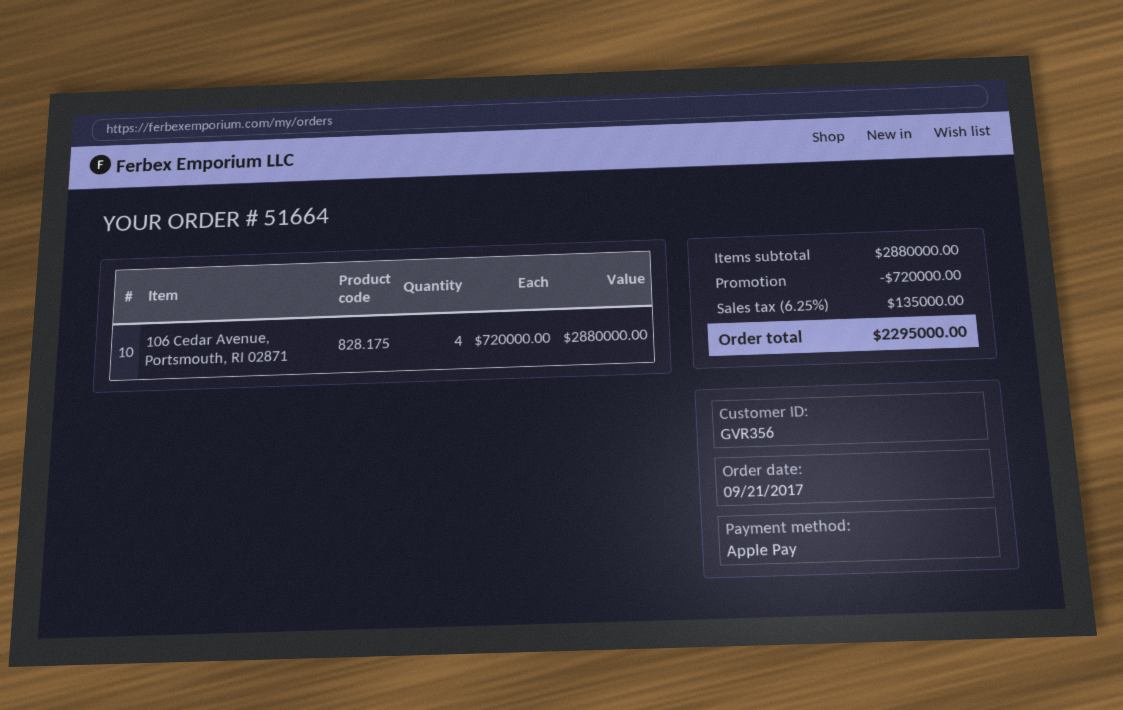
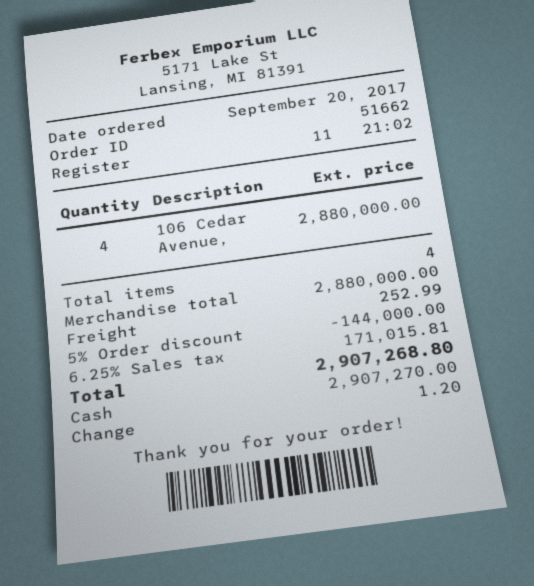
order number: 51664 -> 51662
order date: 2017-09-21 -> 2017-09-20
payment method: Apple Pay -> cash
discount: 720000.00 -> 144000.00
shipping: none -> 252.99
tax: 6.25% = 135000.00 -> 6.25% = 171015.81
total: 2295000.00 -> 2907268.80

